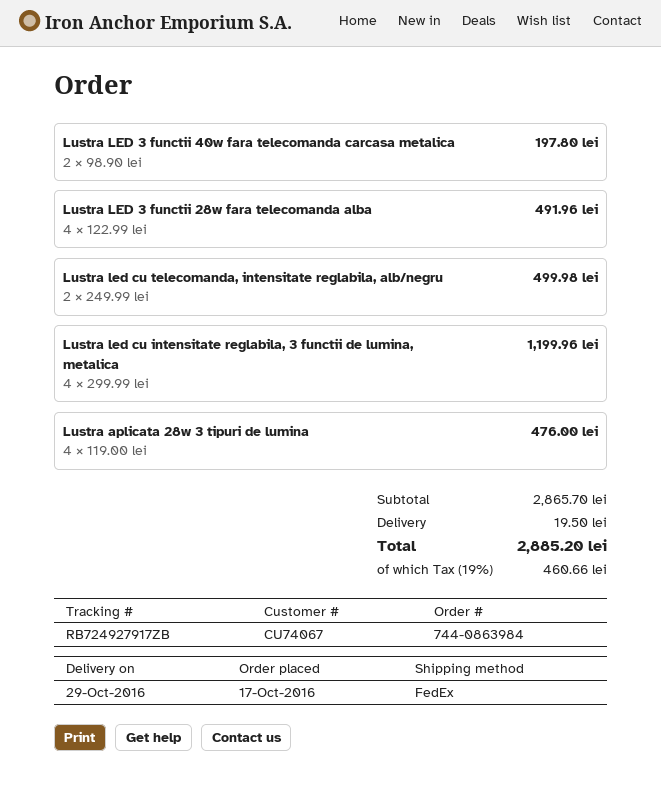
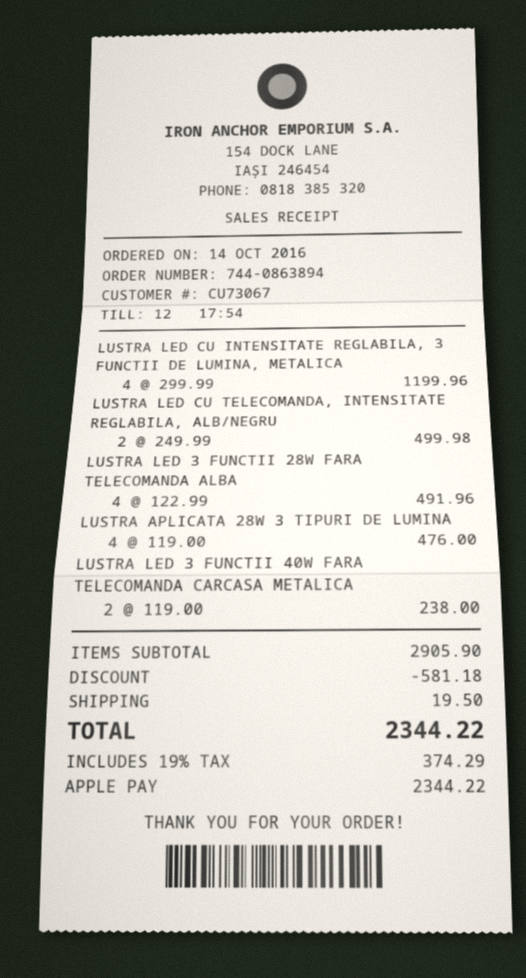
order number: 744-0863984 -> 744-0863894
order date: 2016-10-17 -> 2016-10-14
customer number: CU74067 -> CU73067
Lustra LED 3 functii 40w fara telecomanda carcasa metalica: 2 x 98.90 = 197.80 -> 2 x 119.00 = 238.00
subtotal: 2865.70 -> 2905.90
discount: none -> 581.18
tax: 19% = 460.66 -> 19% = 374.29
total: 2885.20 -> 2344.22

